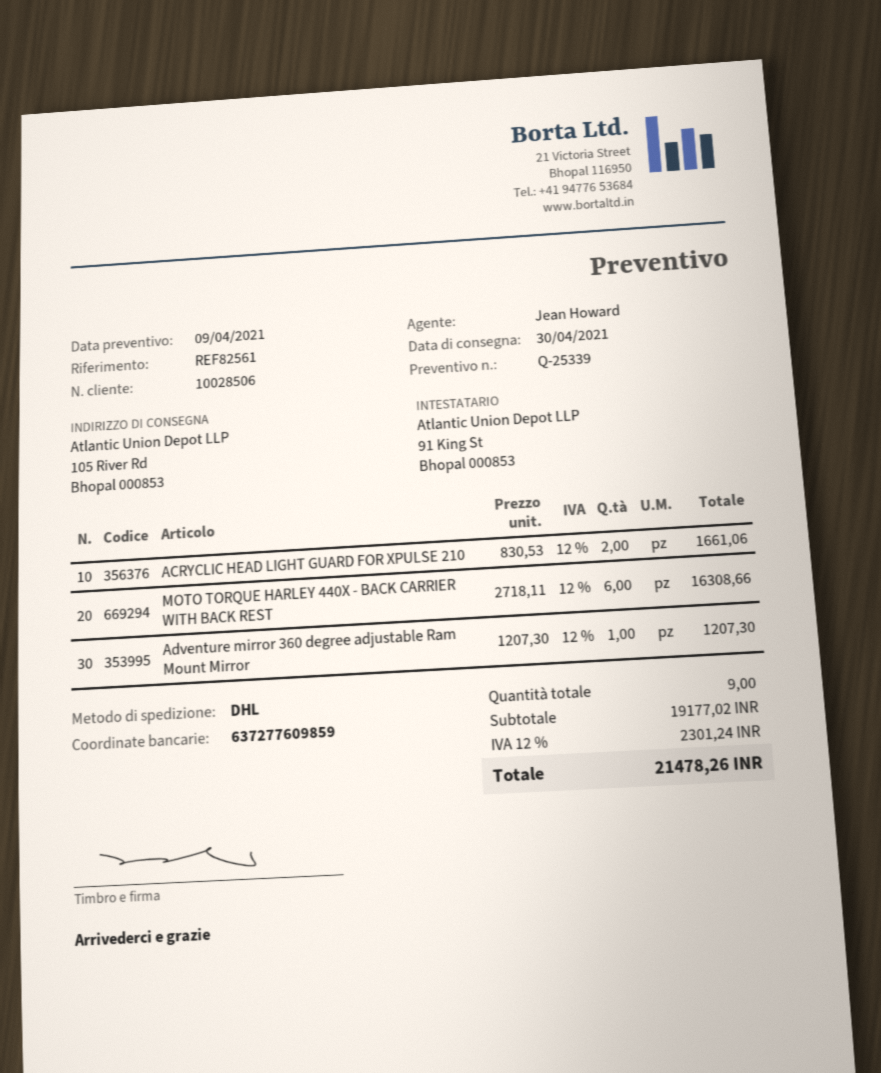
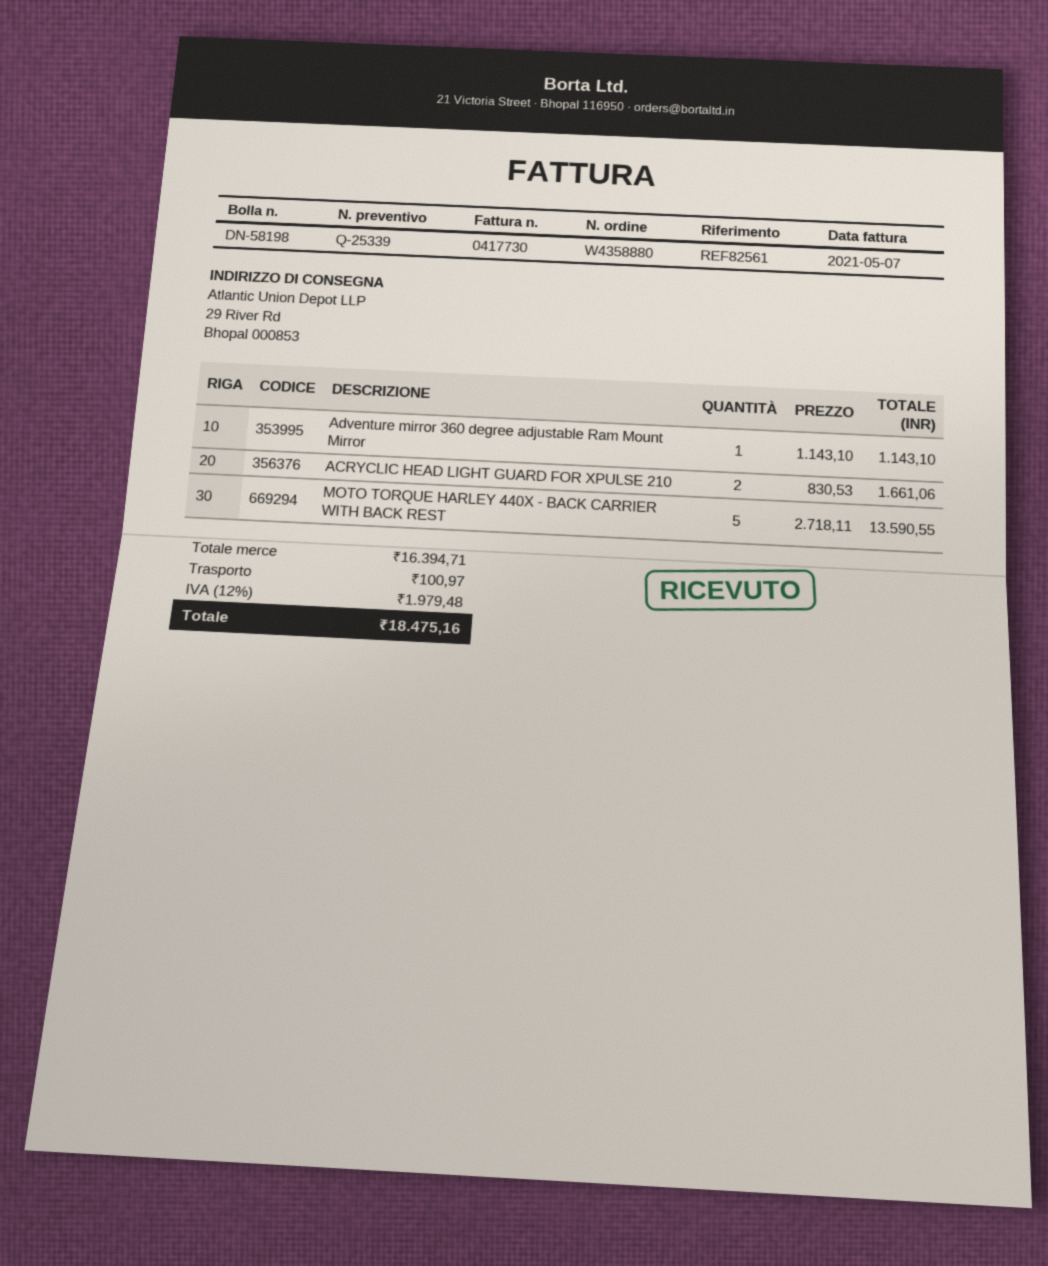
ship to: 105 River Rd, Bhopal 000853 -> 29 River Rd, Bhopal 000853
MOTO TORQUE HARLEY 440X - BACK CARRIER WITH BACK REST: 6 x 2718.11 = 16308.66 -> 5 x 2718.11 = 13590.55
Adventure mirror 360 degree adjustable Ram Mount Mirror: 1 x 1207.30 = 1207.30 -> 1 x 1143.10 = 1143.10
subtotal: 19177.02 -> 16394.71
shipping: none -> 100.97
tax: 12% = 2301.24 -> 12% = 1979.48
total: 21478.26 -> 18475.16

